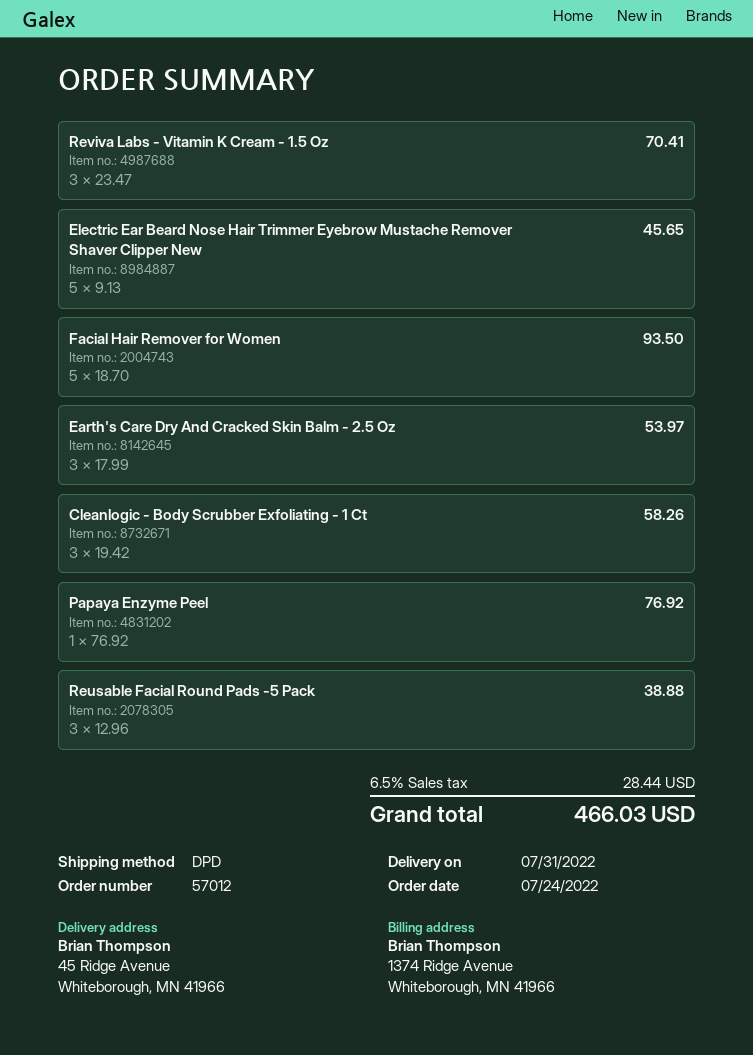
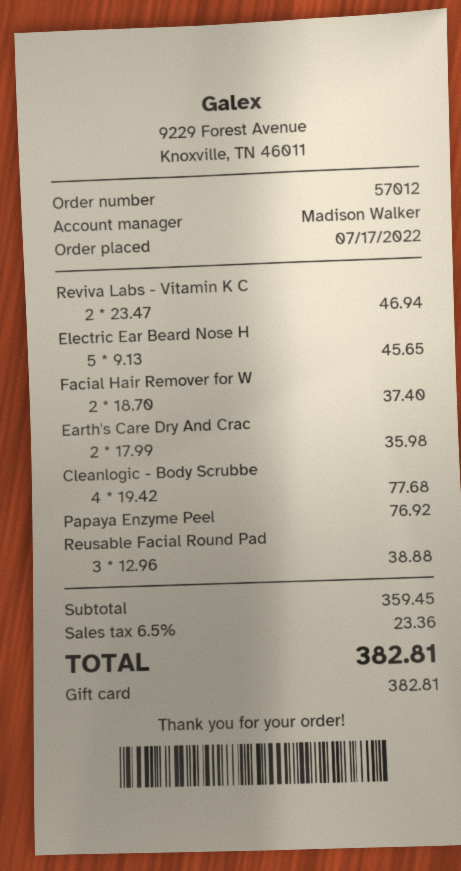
order date: 2022-07-24 -> 2022-07-17
Reviva Labs - Vitamin K Cream - 1.5 Oz: 3 x 23.47 = 70.41 -> 2 x 23.47 = 46.94
Facial Hair Remover for Women: 5 x 18.70 = 93.50 -> 2 x 18.70 = 37.40
Earth's Care Dry And Cracked Skin Balm - 2.5 Oz: 3 x 17.99 = 53.97 -> 2 x 17.99 = 35.98
Cleanlogic - Body Scrubber Exfoliating - 1 Ct: 3 x 19.42 = 58.26 -> 4 x 19.42 = 77.68
tax: 6.5% = 28.44 -> 6.5% = 23.36
total: 466.03 -> 382.81

